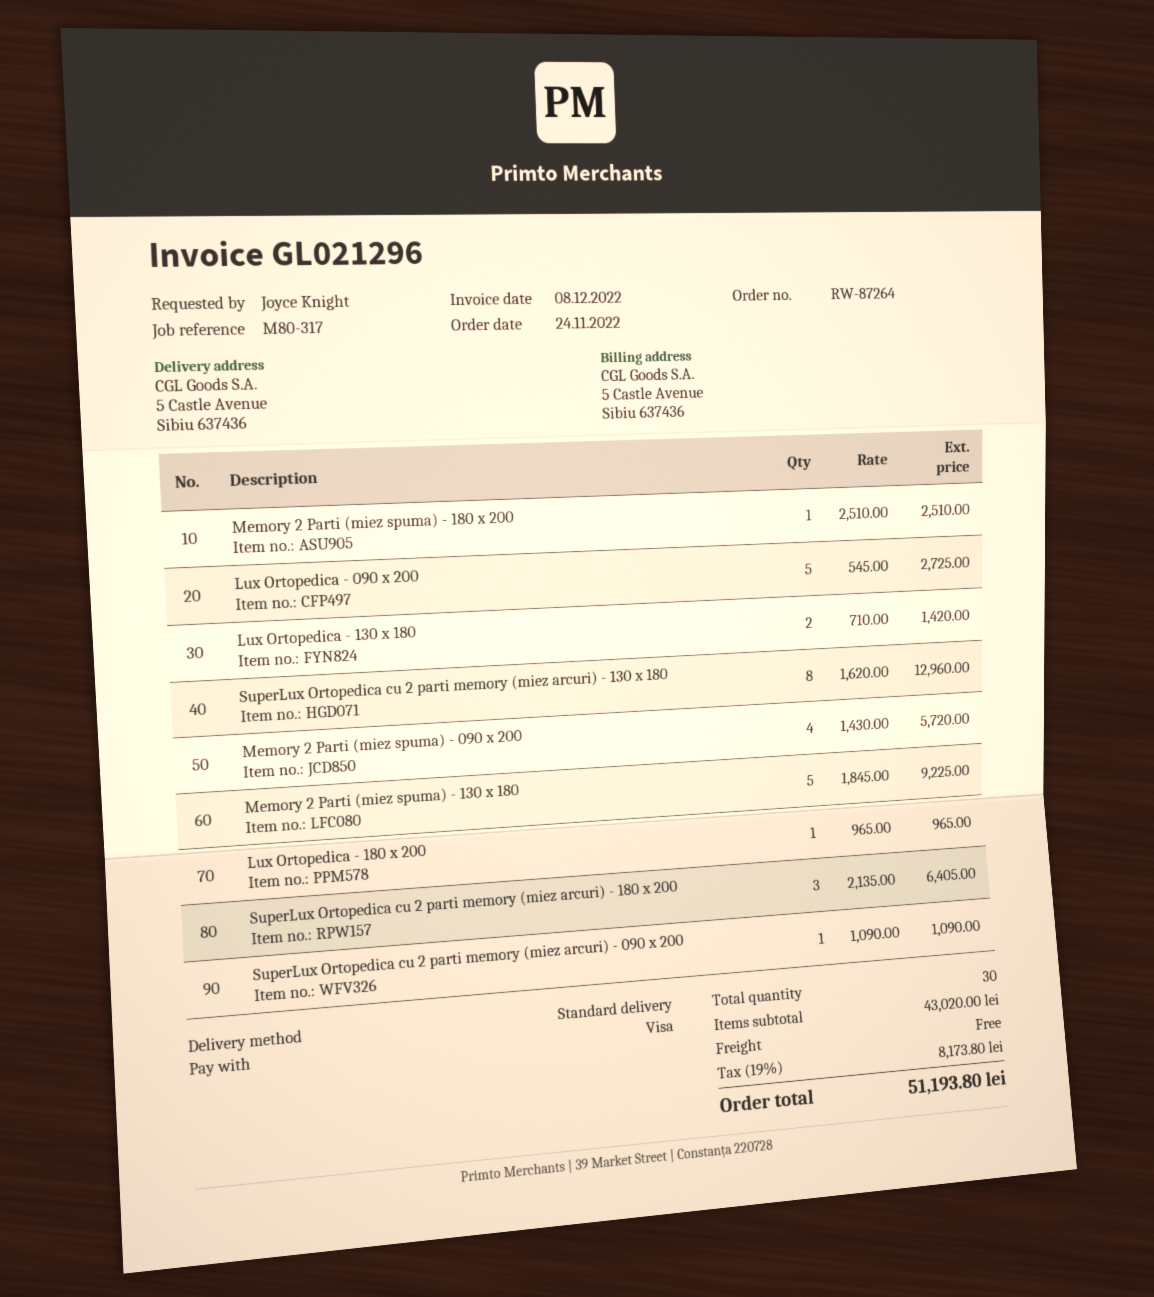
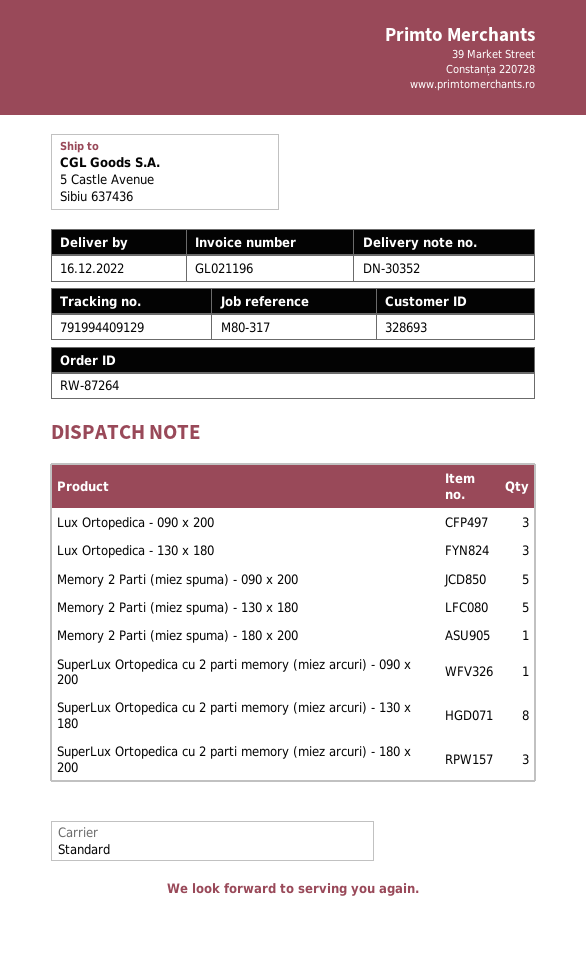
invoice number: GL021296 -> GL021196
Lux Ortopedica - 090 x 200: 5 -> 3
Lux Ortopedica - 130 x 180: 2 -> 3
Memory 2 Parti (miez spuma) - 090 x 200: 4 -> 5
Lux Ortopedica - 180 x 200: 1 -> none

